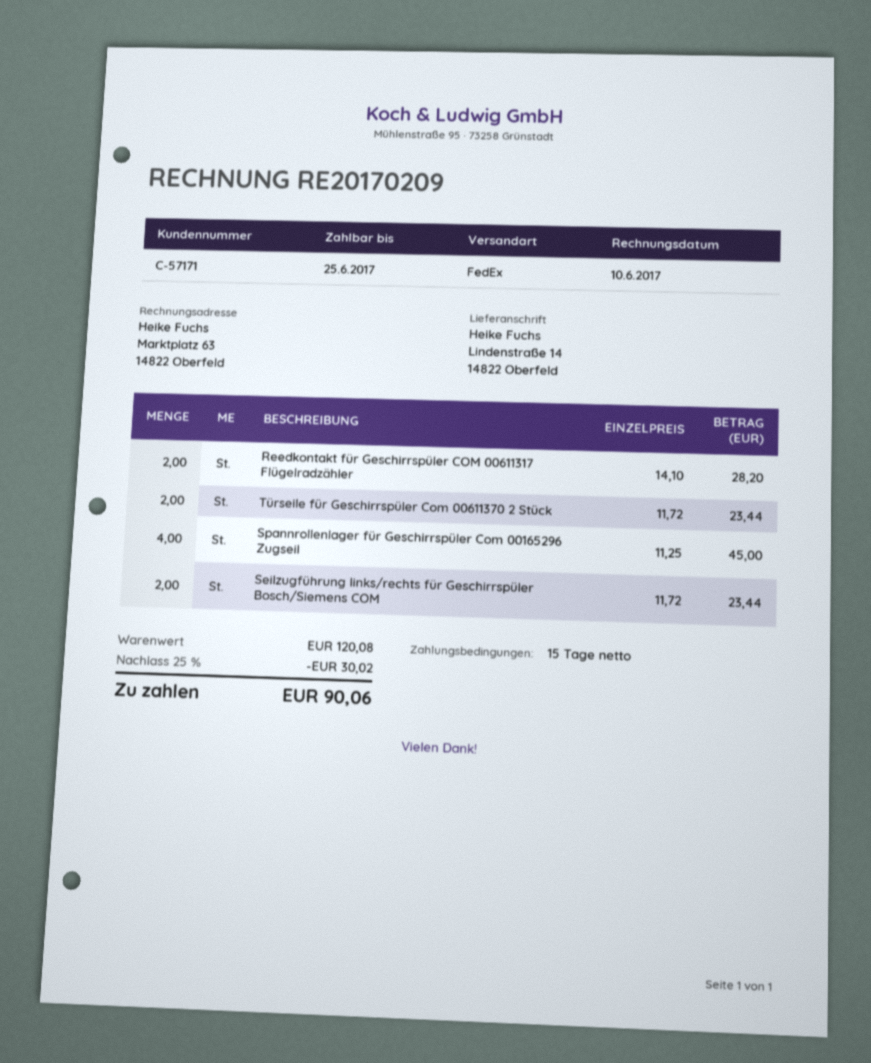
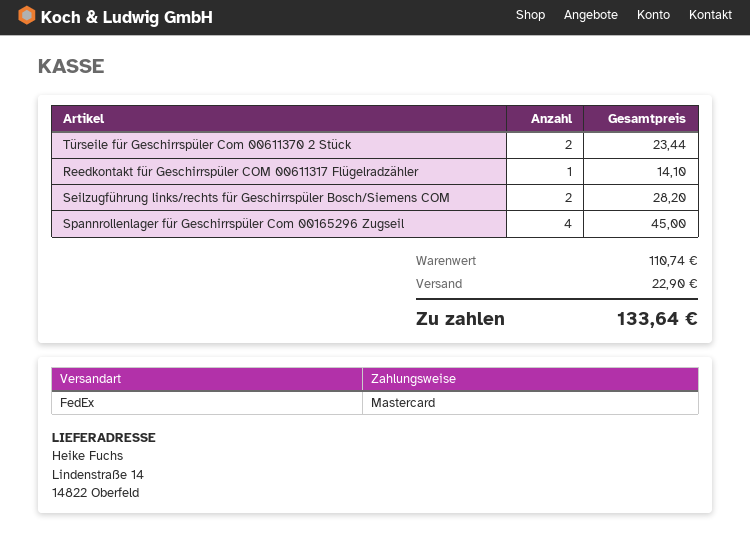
Reedkontakt für Geschirrspüler COM 00611317 Flügelradzähler: 2 for 28.20 -> 1 for 14.10
Seilzugführung links/rechts für Geschirrspüler Bosch/Siemens COM: 2 for 23.44 -> 2 for 28.20
subtotal: 120.08 -> 110.74
discount: 25% = 30.02 -> none
shipping: none -> 22.90
total: 90.06 -> 133.64

